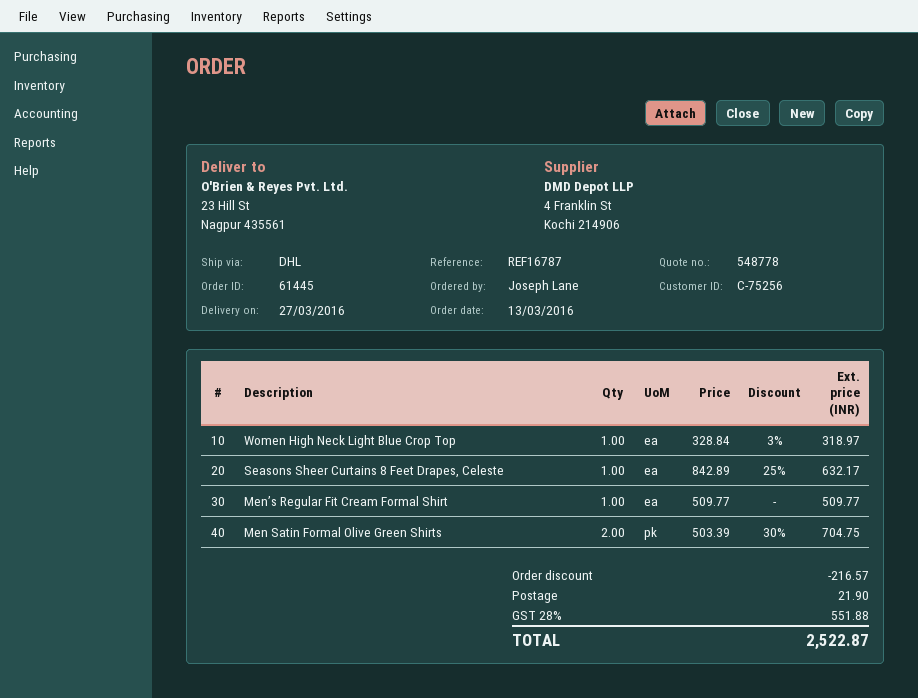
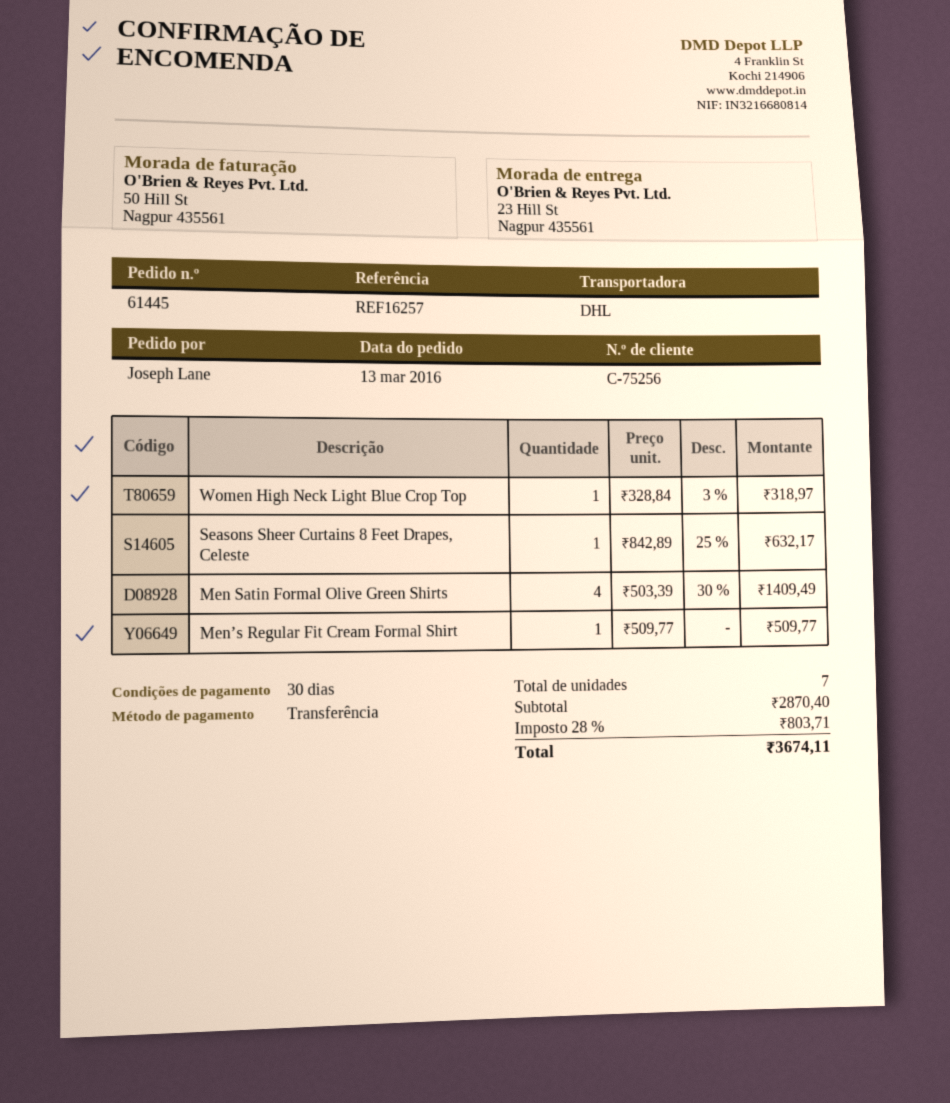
reference: REF16787 -> REF16257
Men Satin Formal Olive Green Shirts: 2 x 503.39 - 30% = 704.75 -> 4 x 503.39 - 30% = 1409.49
discount: 216.57 -> none
shipping: 21.90 -> none
tax: 28% = 551.88 -> 28% = 803.71
total: 2522.87 -> 3674.11

